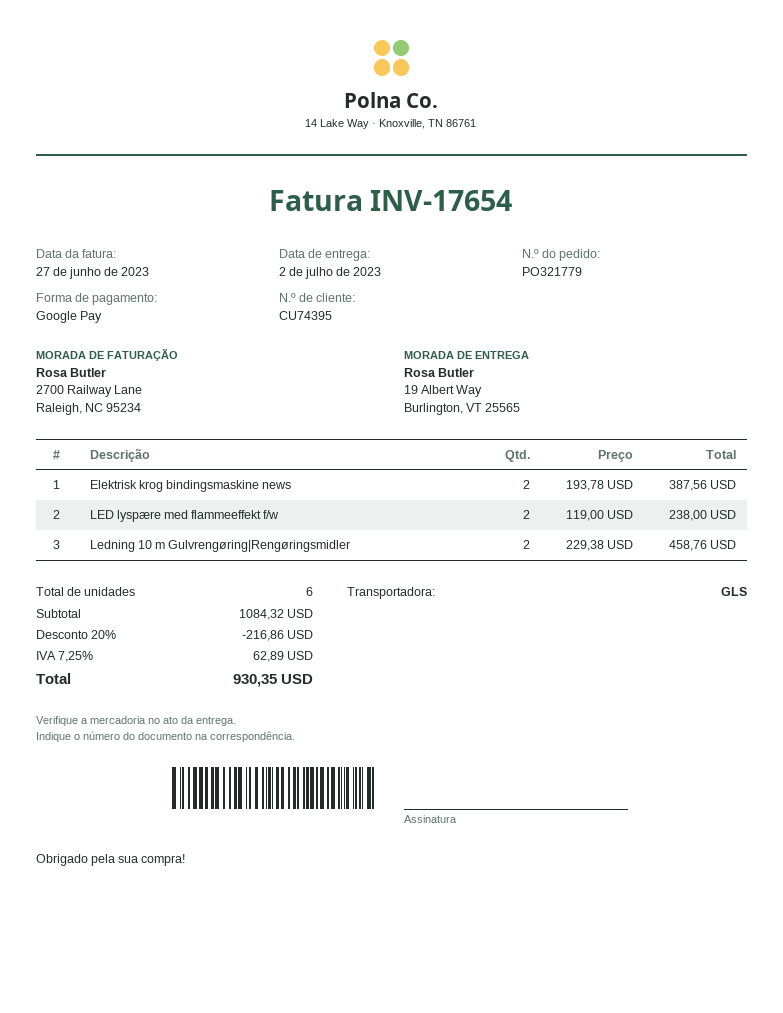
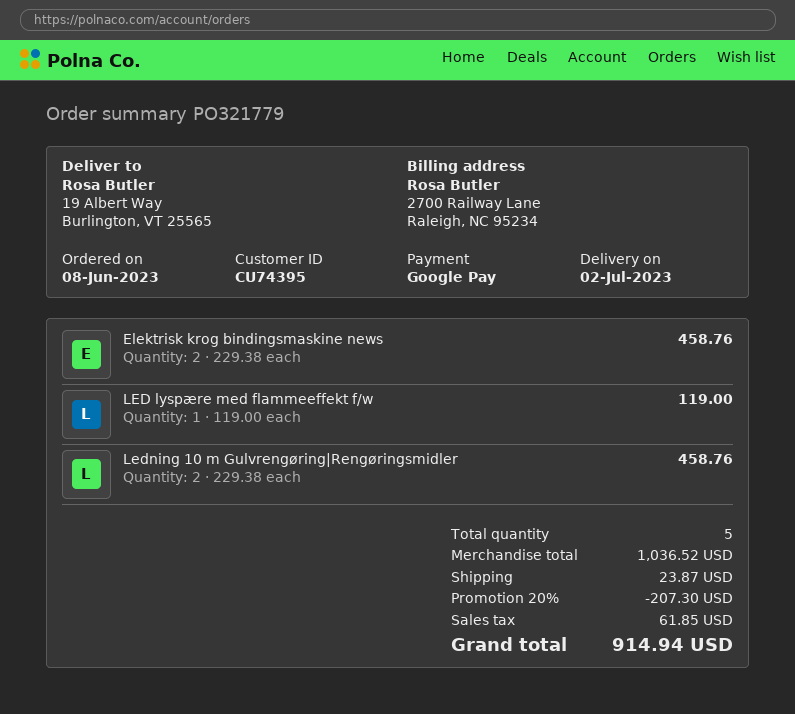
Elektrisk krog bindingsmaskine news: 2 x 193.78 = 387.56 -> 2 x 229.38 = 458.76
LED lyspære med flammeeffekt f/w: 2 x 119.00 = 238.00 -> 1 x 119.00 = 119.00
total quantity: 6 -> 5
subtotal: 1084.32 -> 1036.52
discount: 20% = 216.86 -> 20% = 207.30
shipping: none -> 23.87
tax: 62.89 -> 61.85
total: 930.35 -> 914.94

